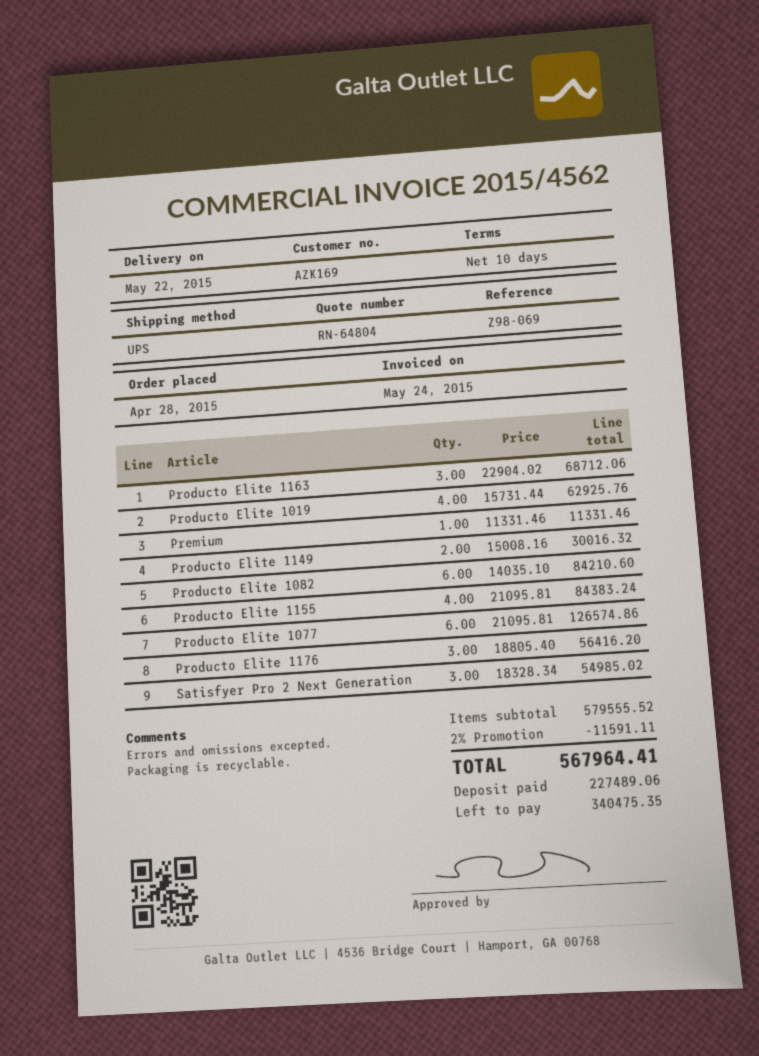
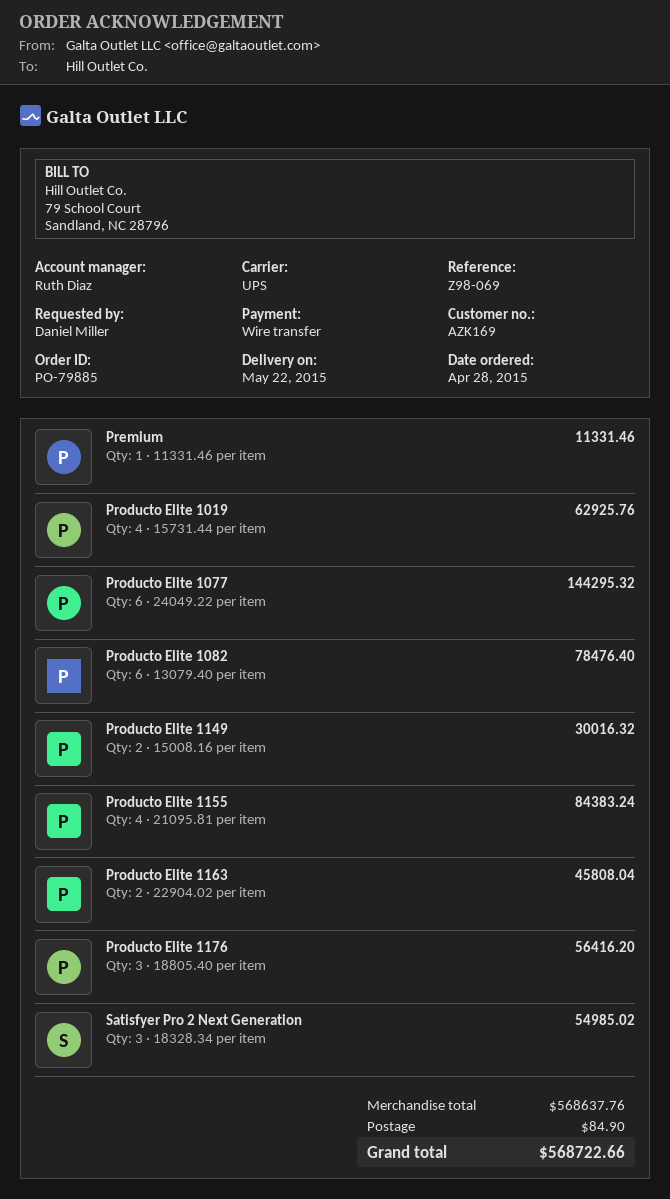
Producto Elite 1163: 3 x 22904.02 = 68712.06 -> 2 x 22904.02 = 45808.04
Producto Elite 1082: 6 x 14035.10 = 84210.60 -> 6 x 13079.40 = 78476.40
Producto Elite 1077: 6 x 21095.81 = 126574.86 -> 6 x 24049.22 = 144295.32
subtotal: 579555.52 -> 568637.76
discount: 2% = 11591.11 -> none
shipping: none -> 84.90
total: 567964.41 -> 568722.66

